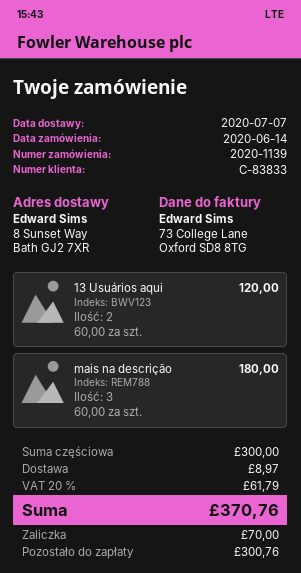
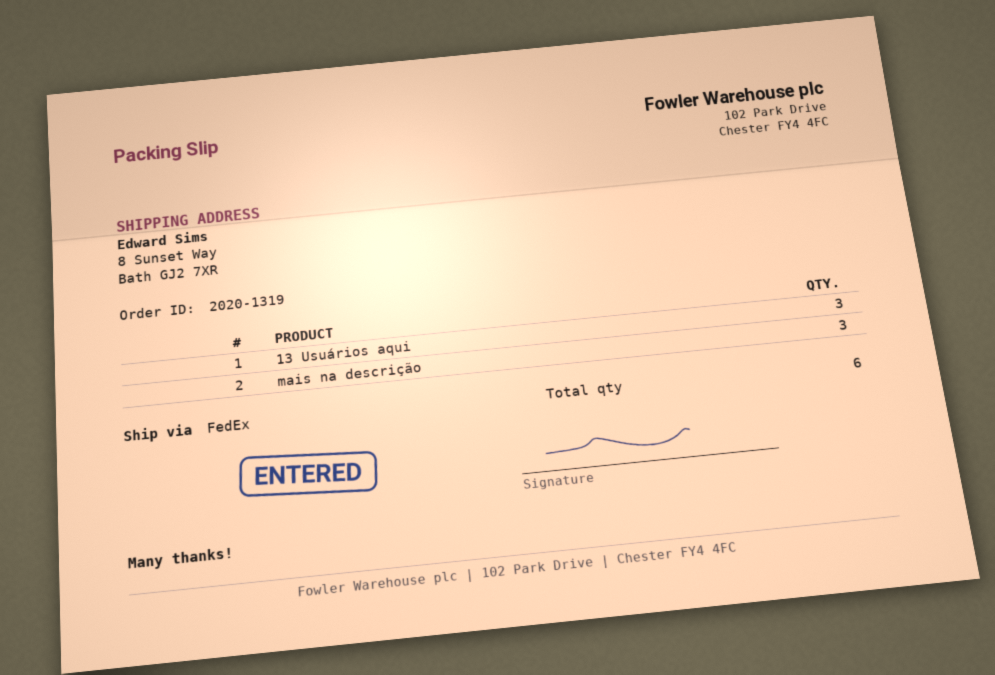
order number: 2020-1139 -> 2020-1319
13 Usuários aqui: 2 -> 3

